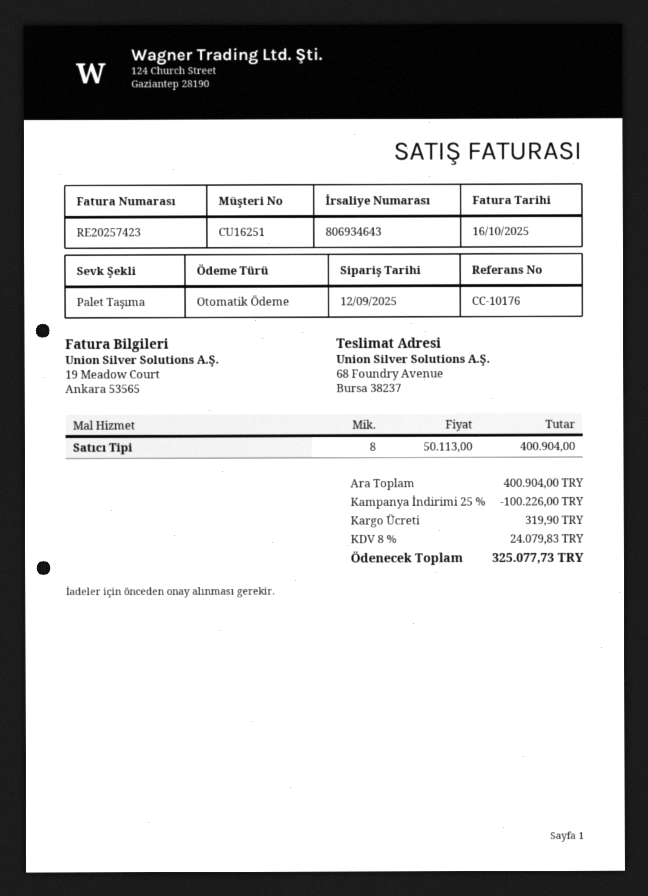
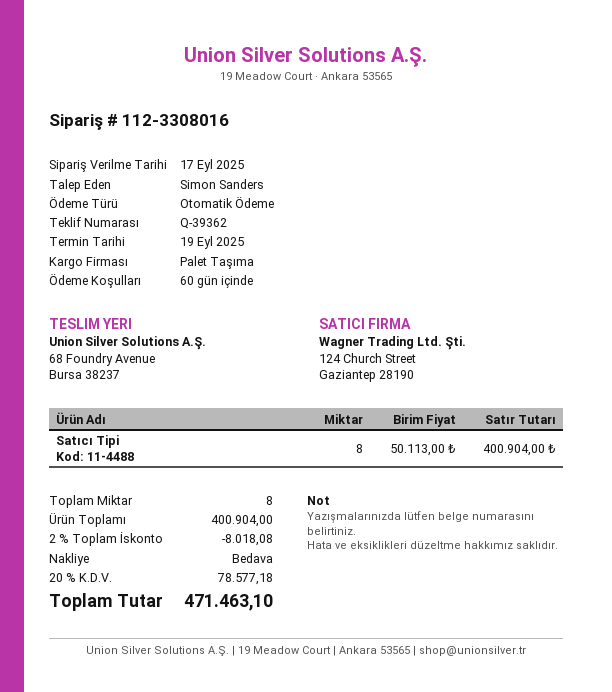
order date: 2025-09-12 -> 2025-09-17
discount: 25% = 100226.00 -> 2% = 8018.08
shipping: 319.90 -> 0.00
tax: 8% = 24079.83 -> 20% = 78577.18
total: 325077.73 -> 471463.10

